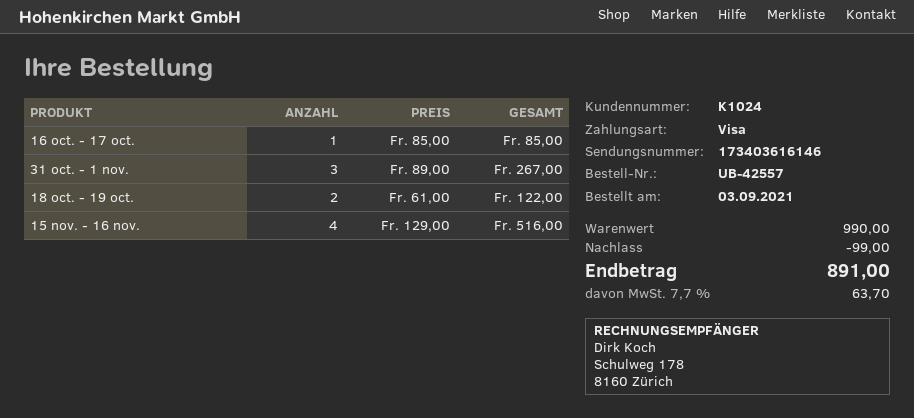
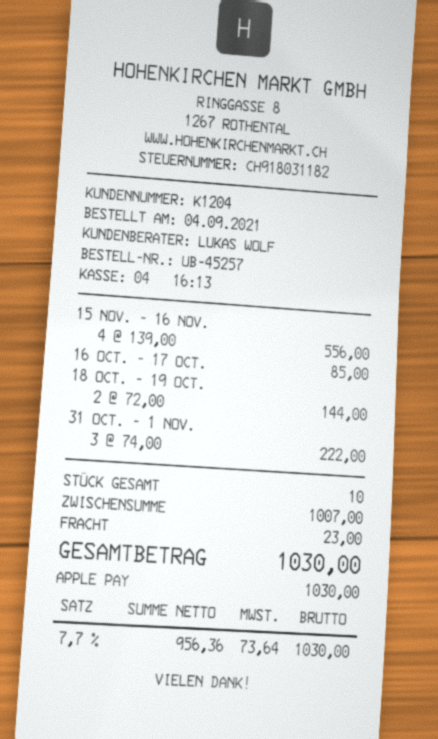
order number: UB-42557 -> UB-45257
order date: 2021-09-03 -> 2021-09-04
customer number: K1024 -> K1204
payment method: Visa -> Apple Pay
31 oct. - 1 nov.: 3 x 89.00 = 267.00 -> 3 x 74.00 = 222.00
18 oct. - 19 oct.: 2 x 61.00 = 122.00 -> 2 x 72.00 = 144.00
15 nov. - 16 nov.: 4 x 129.00 = 516.00 -> 4 x 139.00 = 556.00
subtotal: 990.00 -> 1007.00
discount: 99.00 -> none
shipping: none -> 23.00
tax: 7.7% = 63.70 -> 7.7% = 73.64
total: 891.00 -> 1030.00

